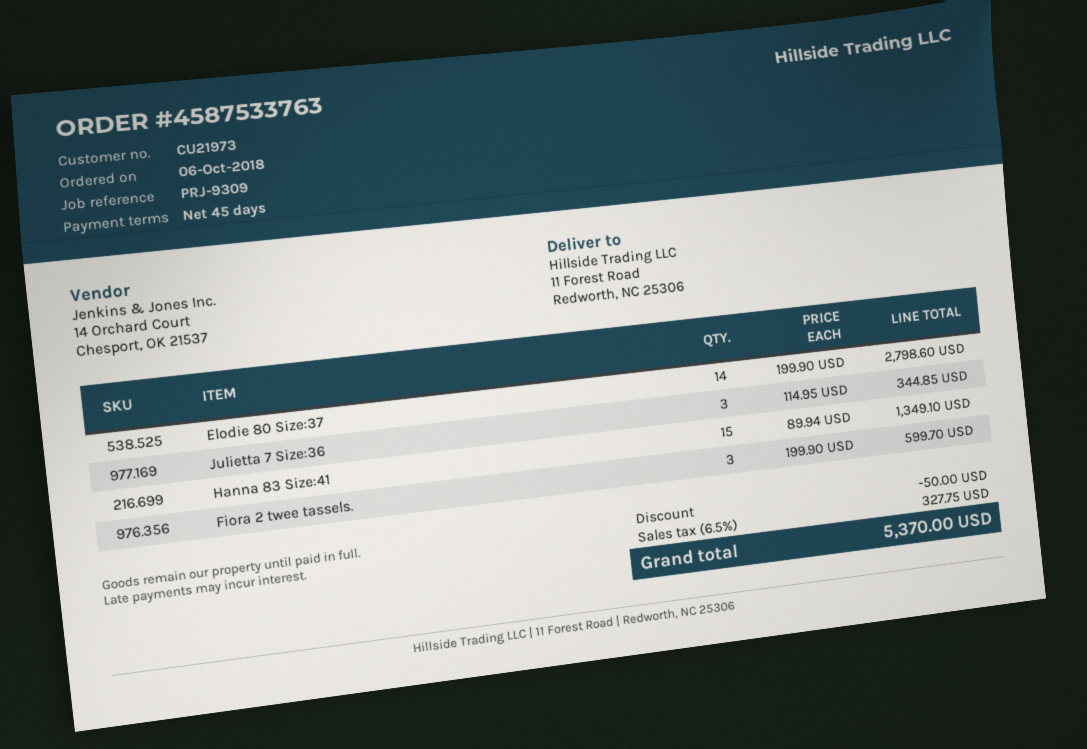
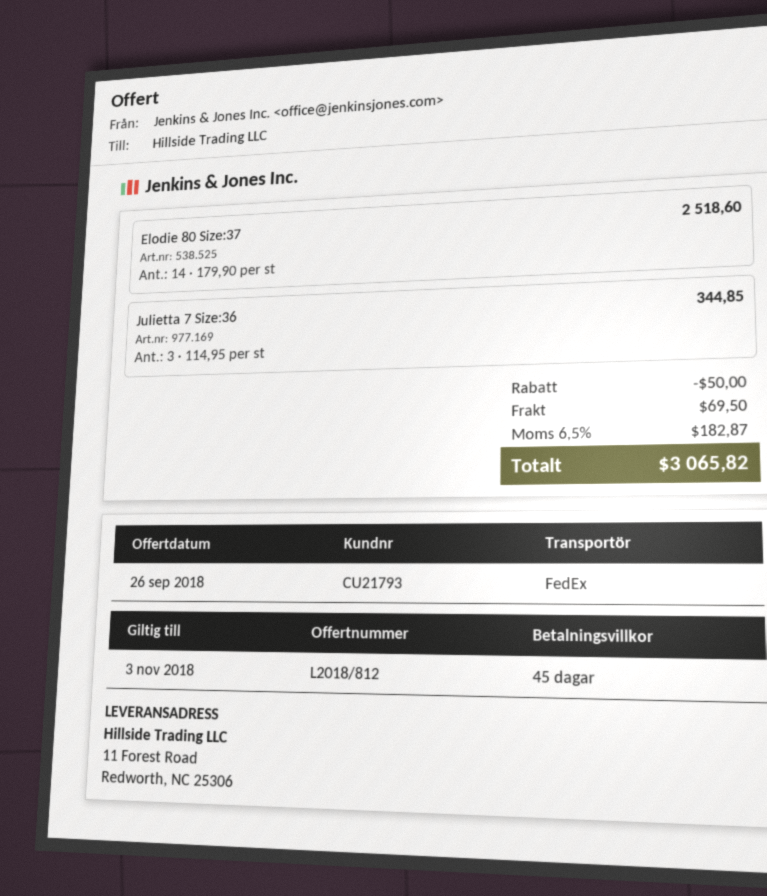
customer number: CU21973 -> CU21793
Elodie 80 Size:37: 14 x 199.90 = 2798.60 -> 14 x 179.90 = 2518.60
Hanna 83 Size:41: 15 x 89.94 = 1349.10 -> none
Fiora 2 twee tassels.: 3 x 199.90 = 599.70 -> none
shipping: none -> 69.50
tax: 6.5% = 327.75 -> 6.5% = 182.87
total: 5370.00 -> 3065.82

